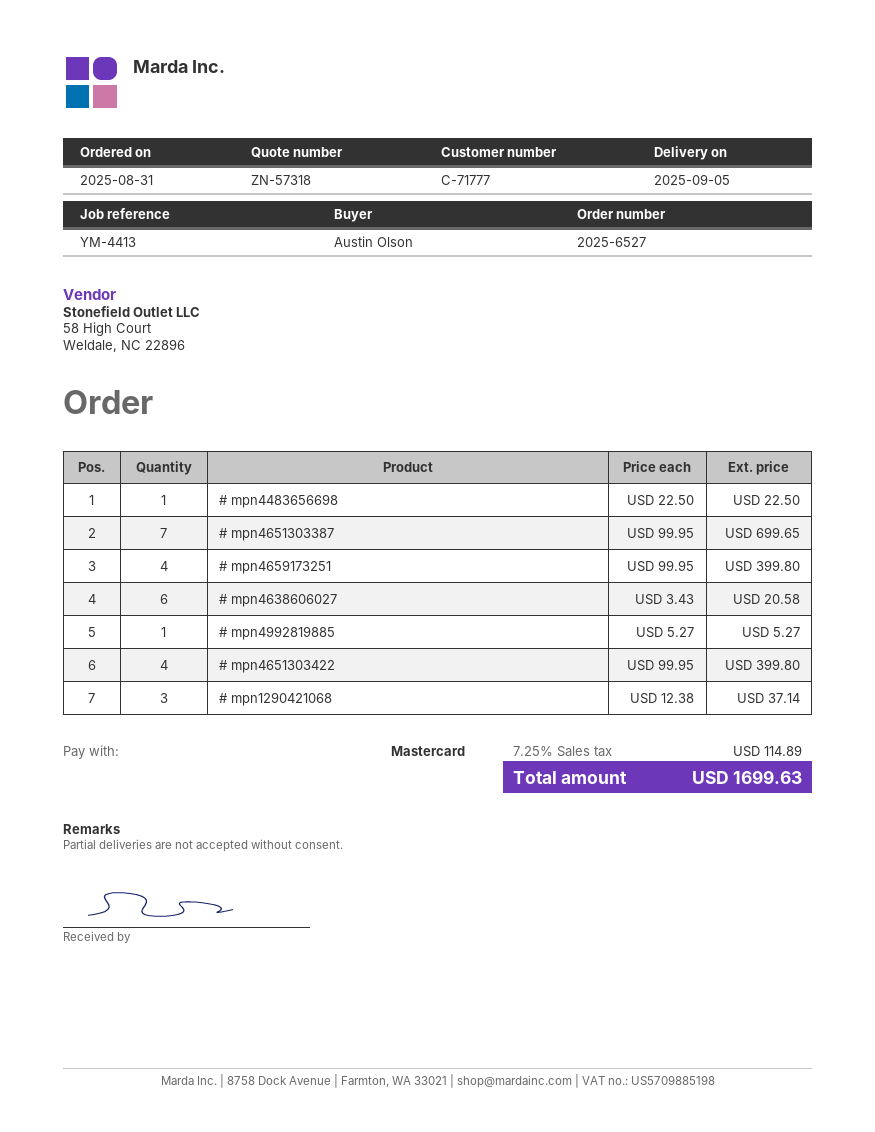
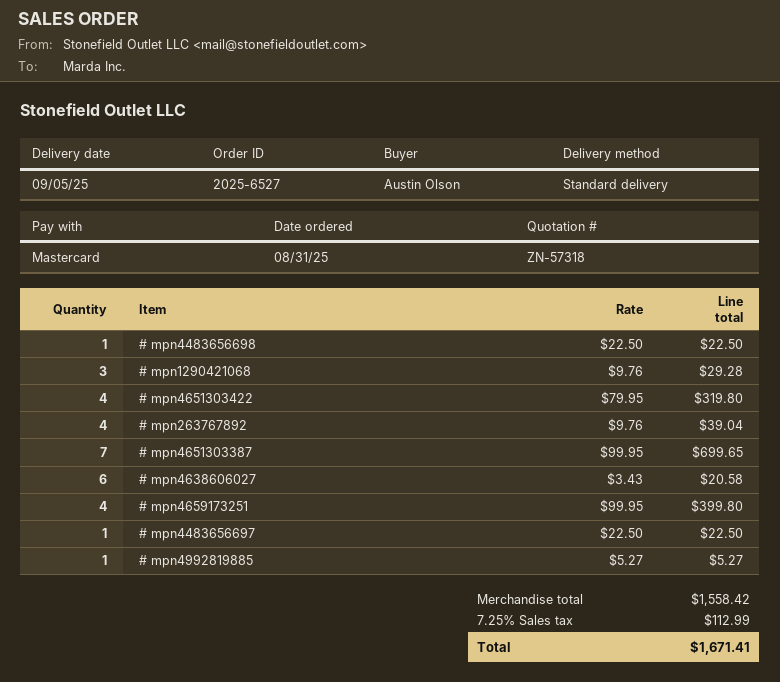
# mpn4651303422: 4 x 99.95 = 399.80 -> 4 x 79.95 = 319.80
# mpn1290421068: 3 x 12.38 = 37.14 -> 3 x 9.76 = 29.28
# mpn263767892: none -> 4 x 9.76 = 39.04
# mpn4483656697: none -> 1 x 22.50 = 22.50
tax: 7.25% = 114.89 -> 7.25% = 112.99
total: 1699.63 -> 1671.41

